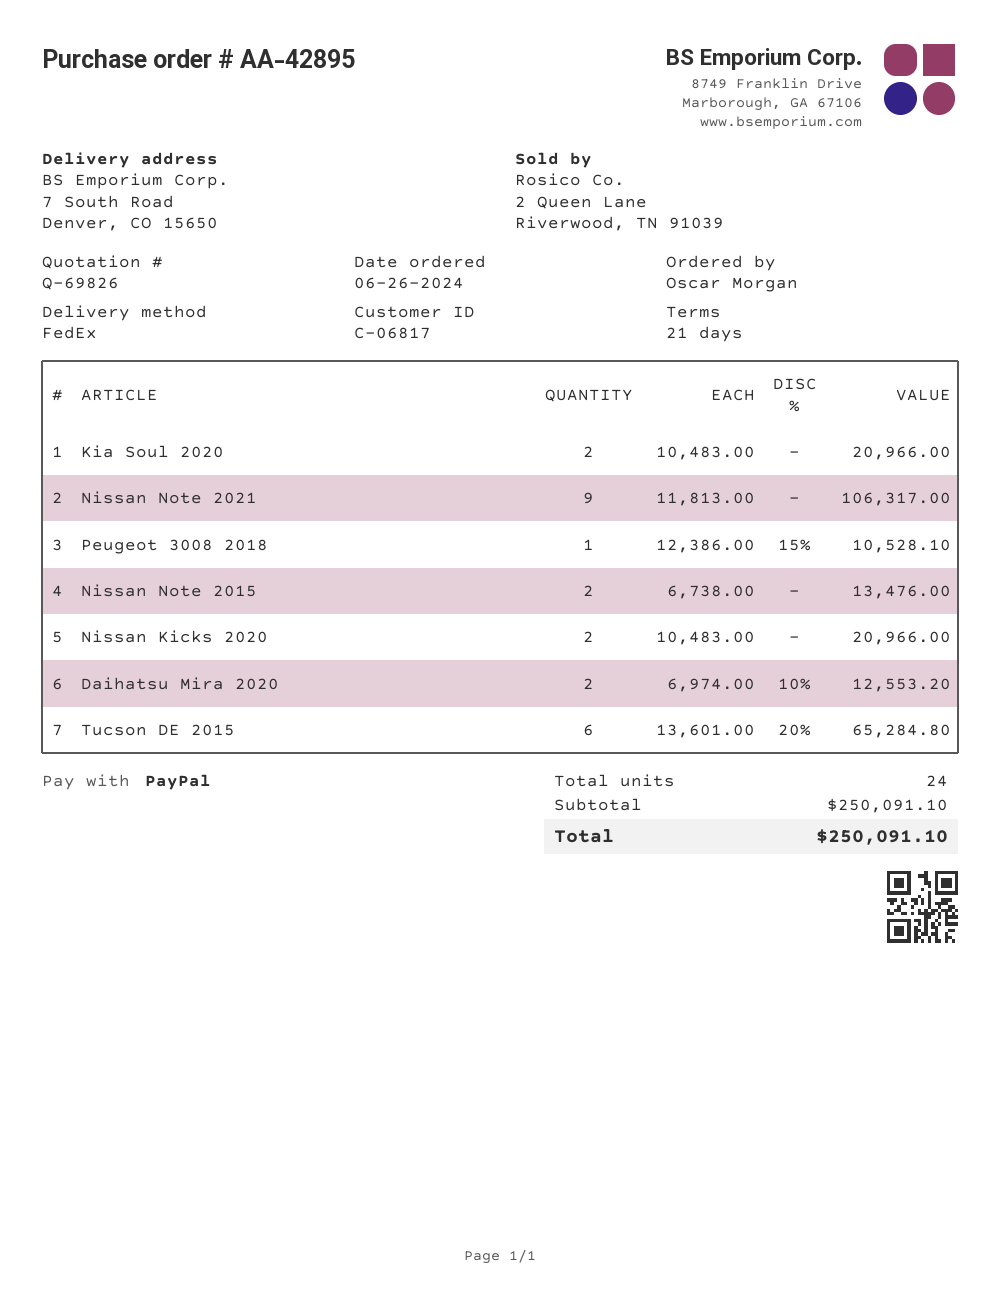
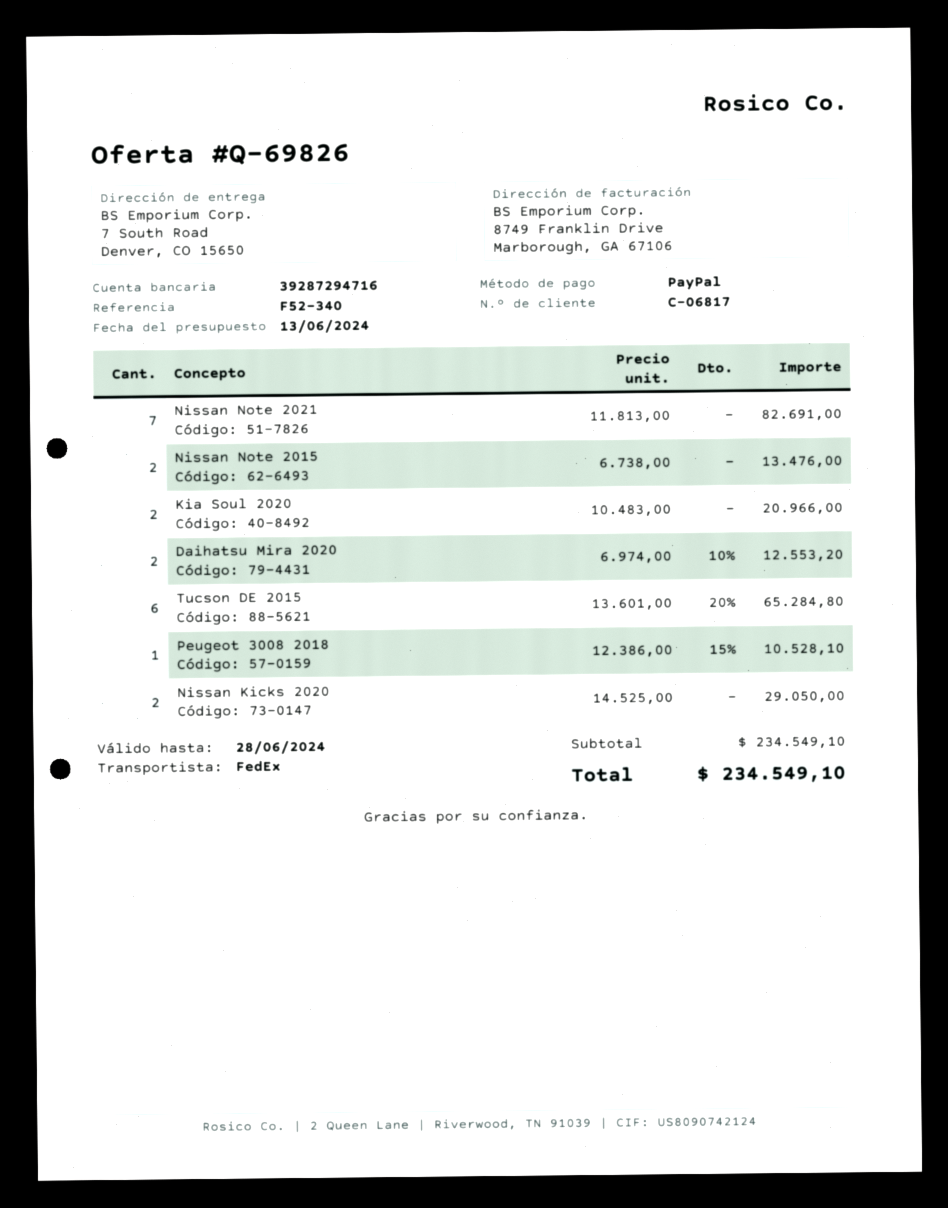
Nissan Note 2021: 9 x 11813.00 = 106317.00 -> 7 x 11813.00 = 82691.00
Nissan Kicks 2020: 2 x 10483.00 = 20966.00 -> 2 x 14525.00 = 29050.00
subtotal: 250091.10 -> 234549.10
total: 250091.10 -> 234549.10

